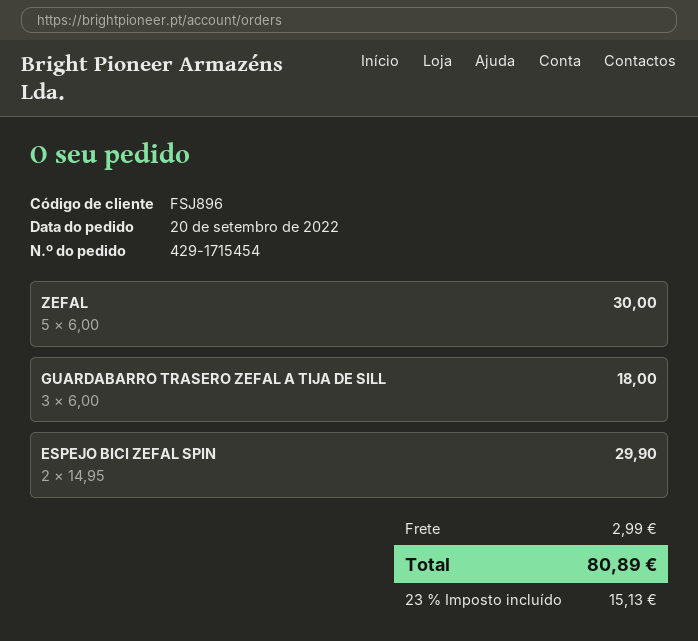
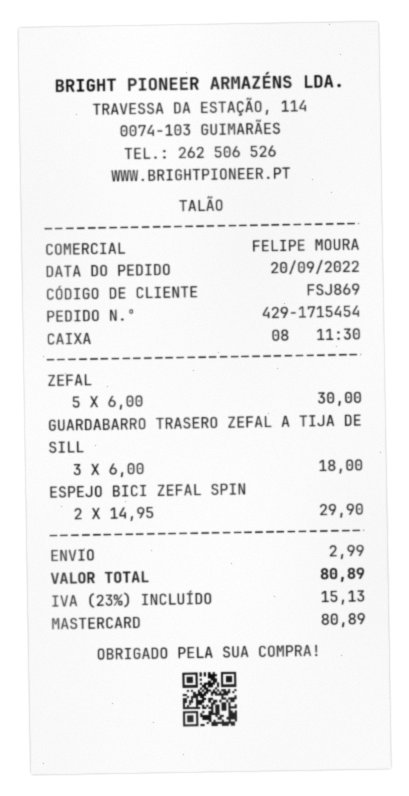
customer number: FSJ896 -> FSJ869

